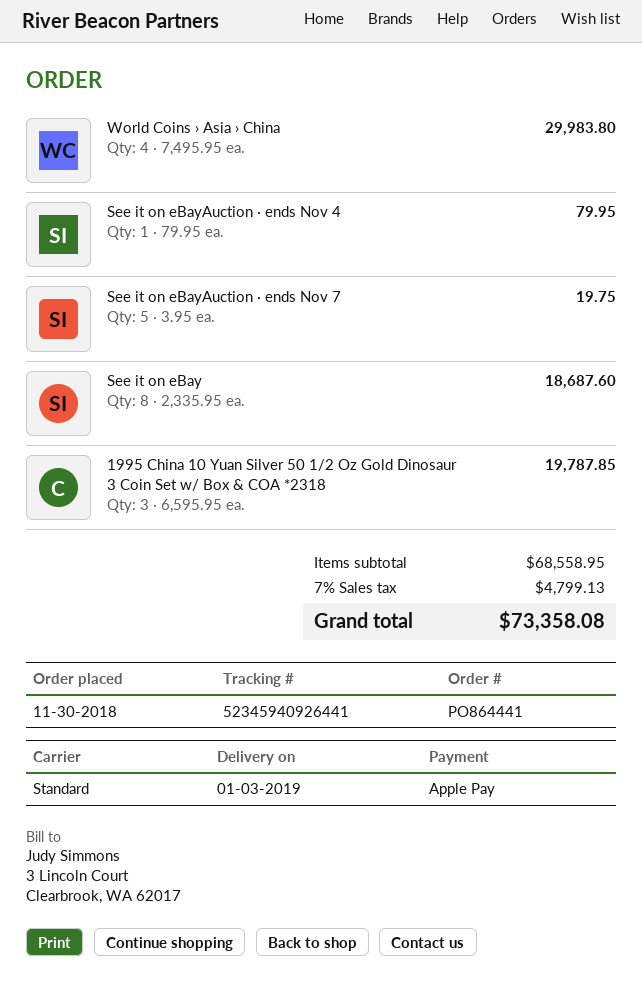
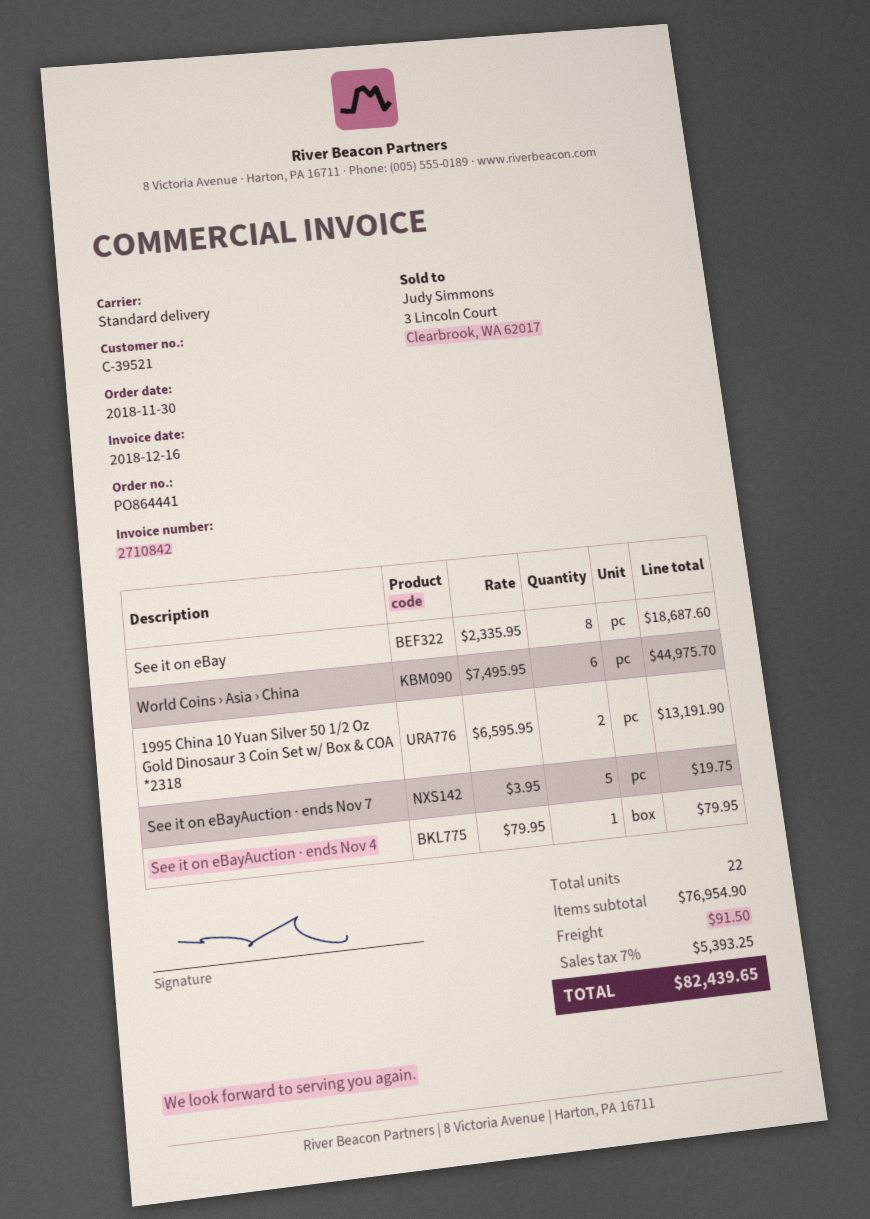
World Coins › Asia › China: 4 x 7495.95 = 29983.80 -> 6 x 7495.95 = 44975.70
1995 China 10 Yuan Silver 50 1/2 Oz Gold Dinosaur 3 Coin Set w/ Box & COA *2318: 3 x 6595.95 = 19787.85 -> 2 x 6595.95 = 13191.90
subtotal: 68558.95 -> 76954.90
shipping: none -> 91.50
tax: 7% = 4799.13 -> 7% = 5393.25
total: 73358.08 -> 82439.65

